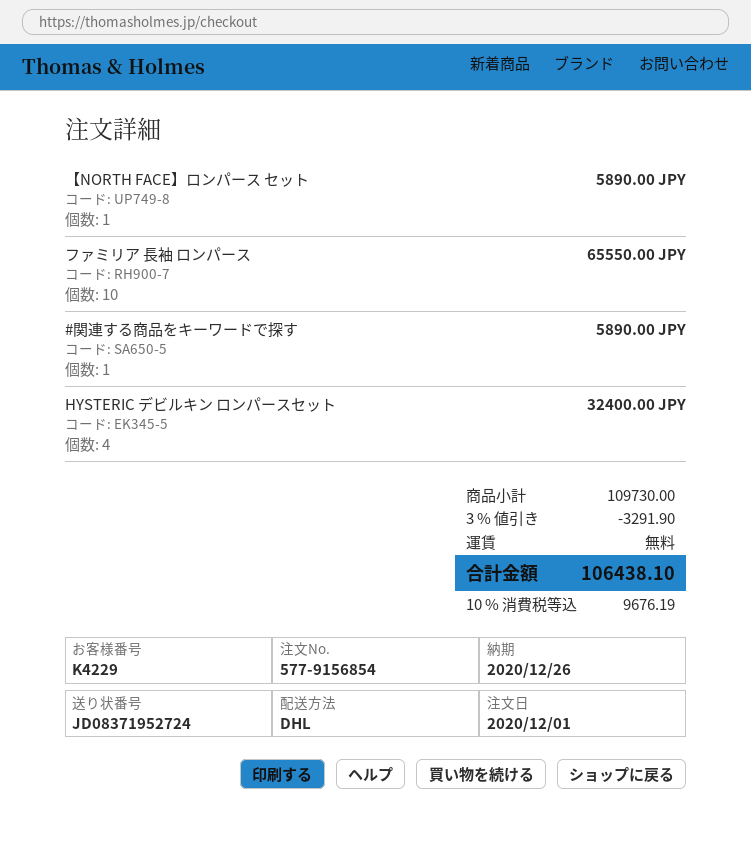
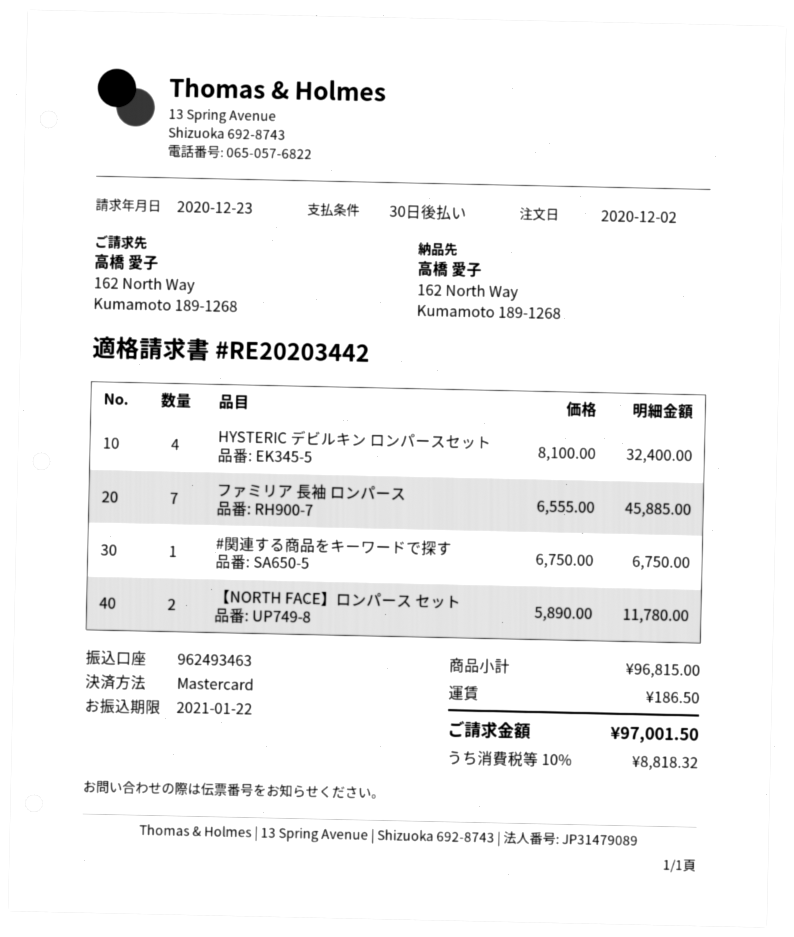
order date: 2020-12-01 -> 2020-12-02
【NORTH FACE】ロンパース セット: 1 for 5890.00 -> 2 for 11780.00
ファミリア 長袖 ロンパース: 10 for 65550.00 -> 7 for 45885.00
#関連する商品をキーワードで探す: 1 for 5890.00 -> 1 for 6750.00
subtotal: 109730.00 -> 96815.00
discount: 3% = 3291.90 -> none
shipping: 0.00 -> 186.50
tax: 10% = 9676.19 -> 10% = 8818.32
total: 106438.10 -> 97001.50

